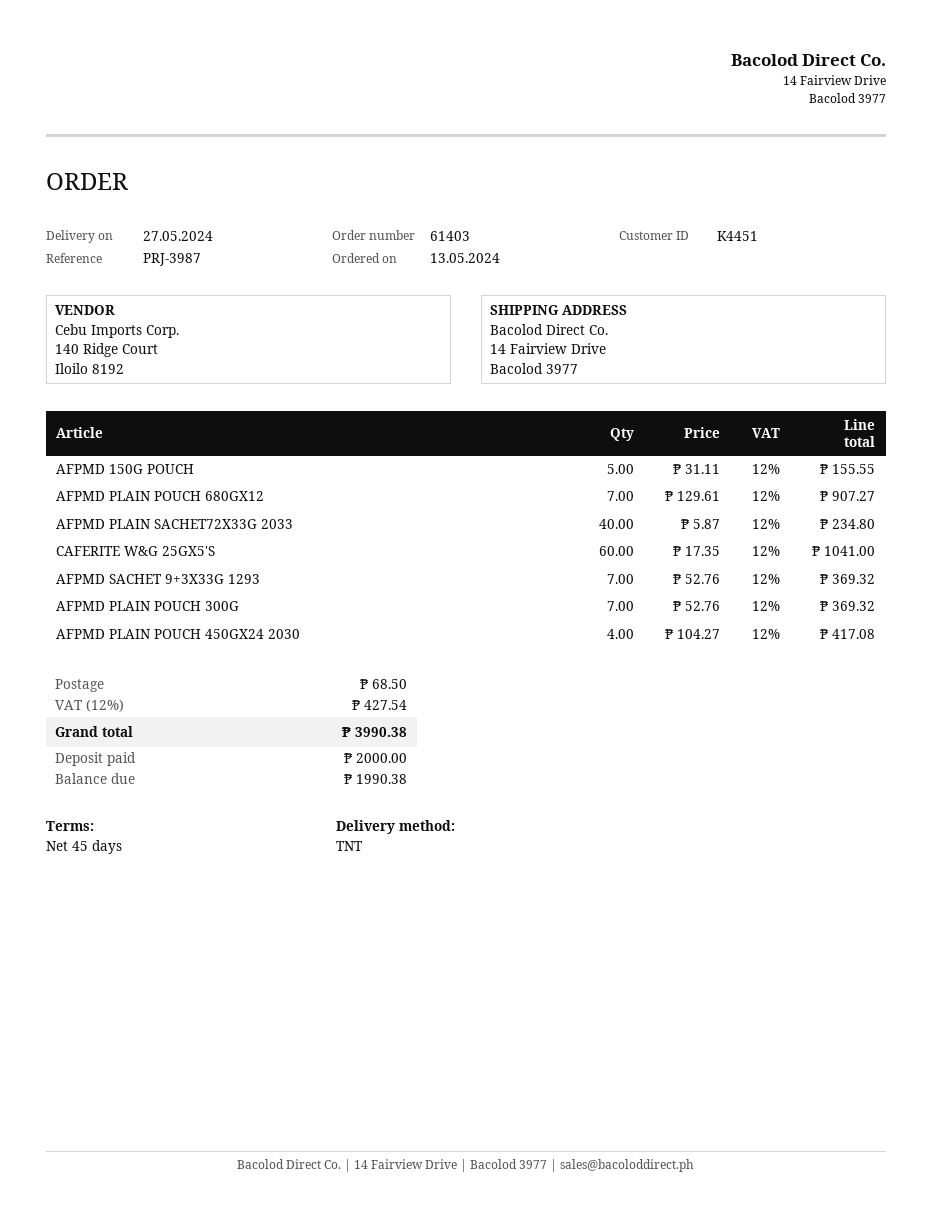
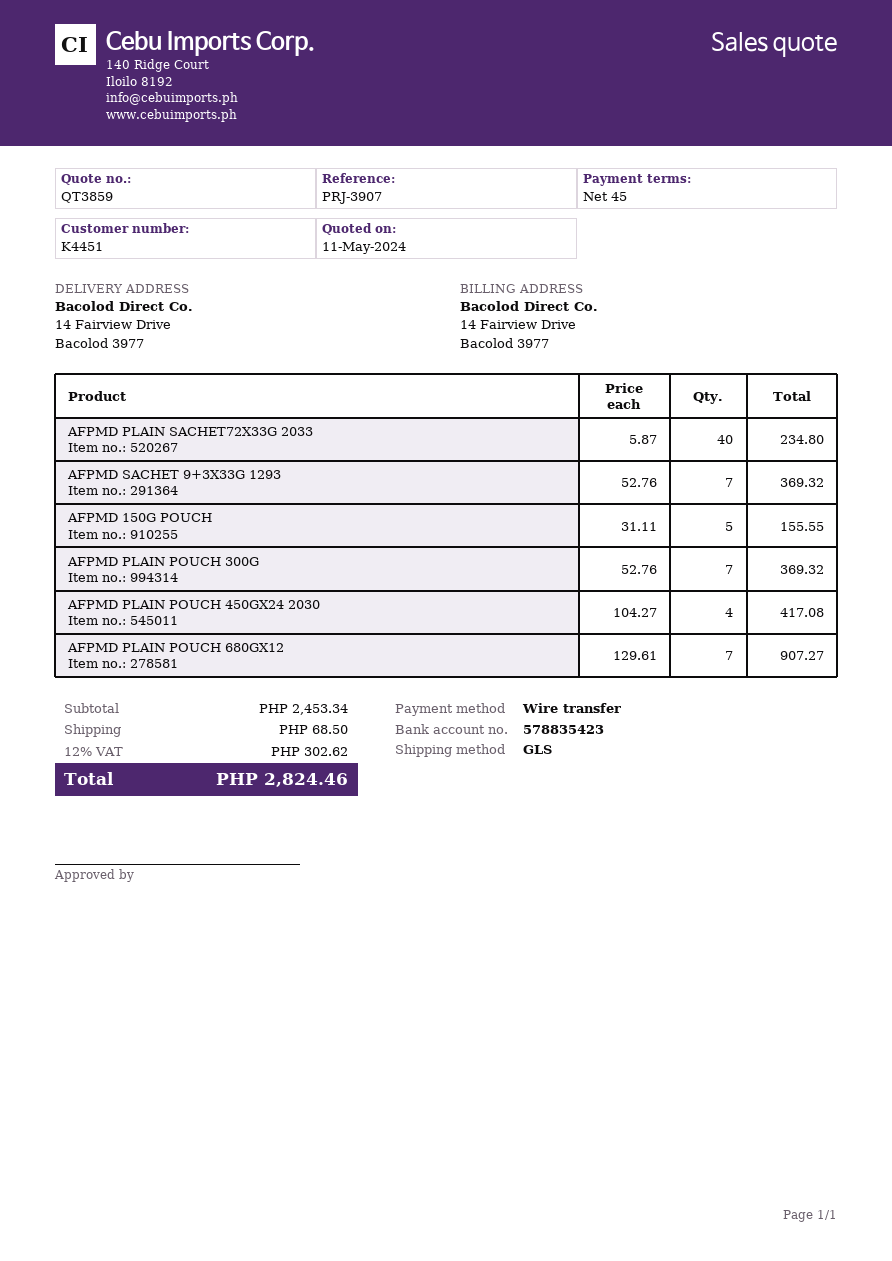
reference: PRJ-3987 -> PRJ-3907
shipping method: TNT -> GLS
CAFERITE W&G 25GX5'S: 60 x 17.35 = 1041.00 -> none
tax: 12% = 427.54 -> 12% = 302.62
total: 3990.38 -> 2824.46

